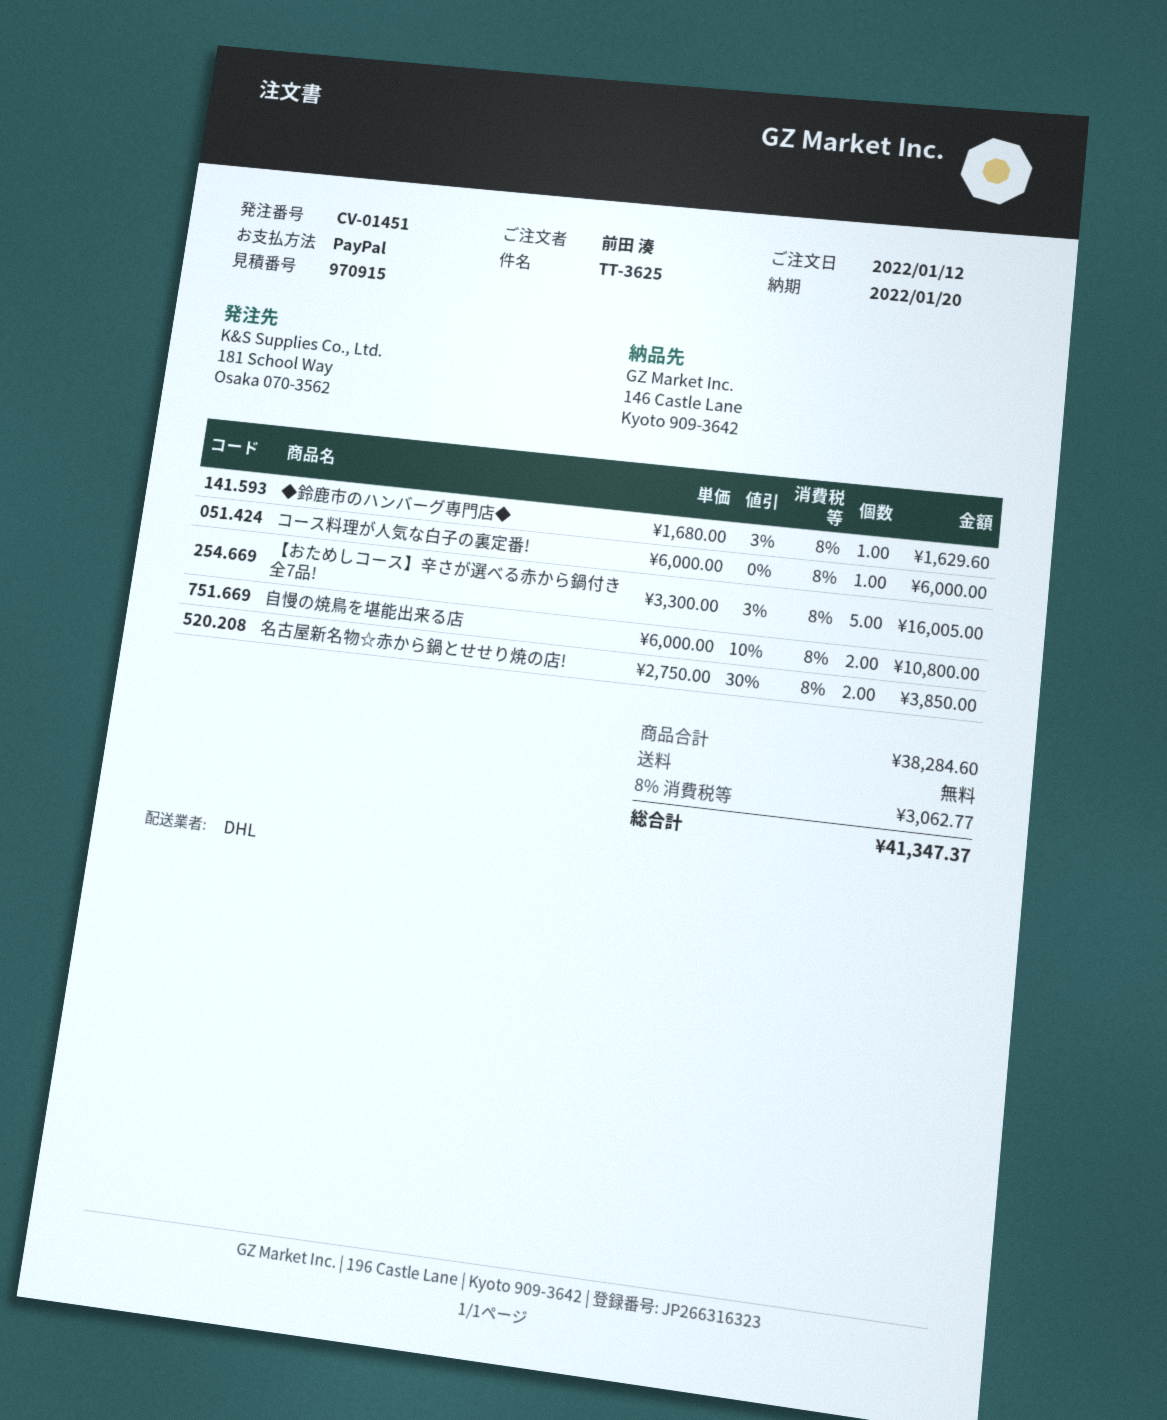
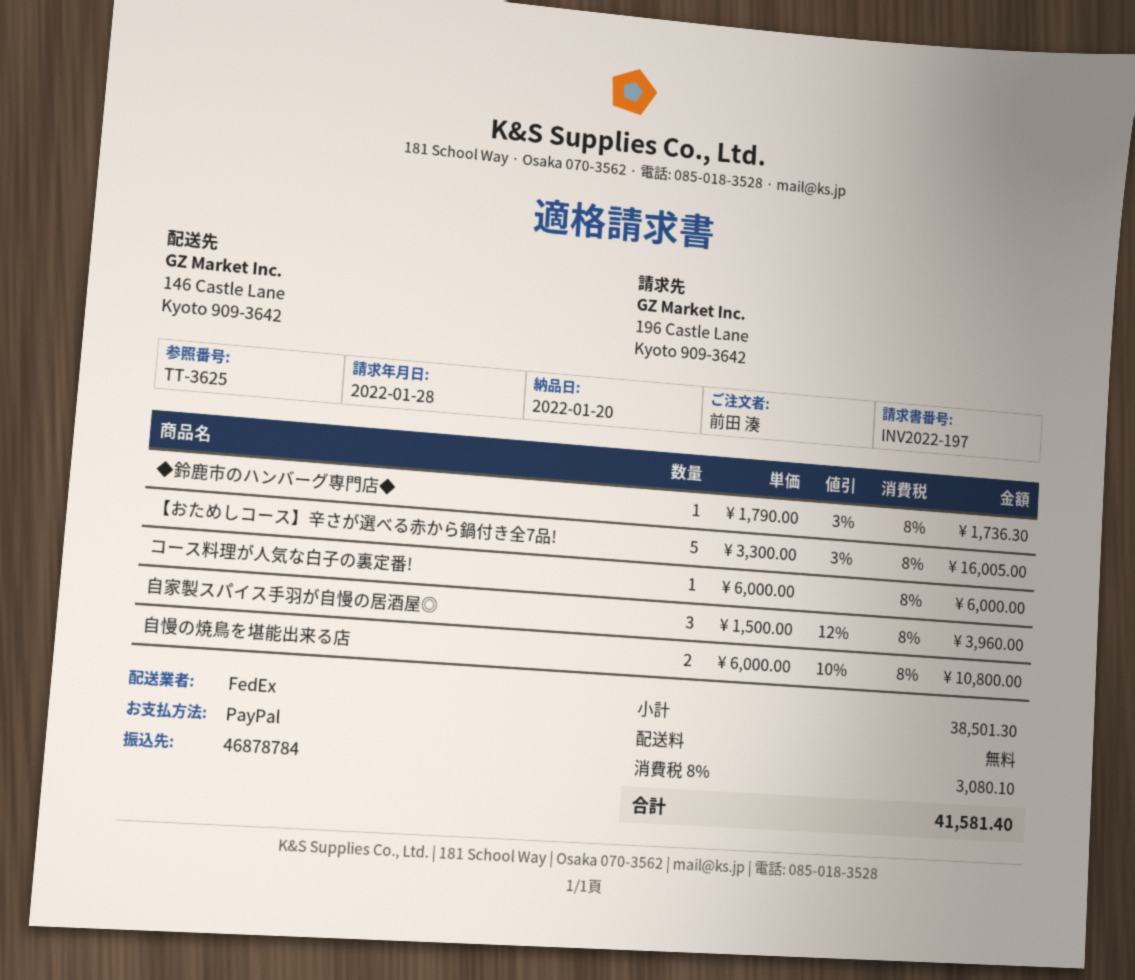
shipping method: DHL -> FedEx
◆鈴鹿市のハンバーグ専門店◆: 1 x 1680.00 - 3% = 1629.60 -> 1 x 1790.00 - 3% = 1736.30
名古屋新名物☆赤から鍋とせせり焼の店!: 2 x 2750.00 - 30% = 3850.00 -> none
自家製スパイス手羽が自慢の居酒屋◎: none -> 3 x 1500.00 - 12% = 3960.00
subtotal: 38284.60 -> 38501.30
tax: 8% = 3062.77 -> 8% = 3080.10
total: 41347.37 -> 41581.40

